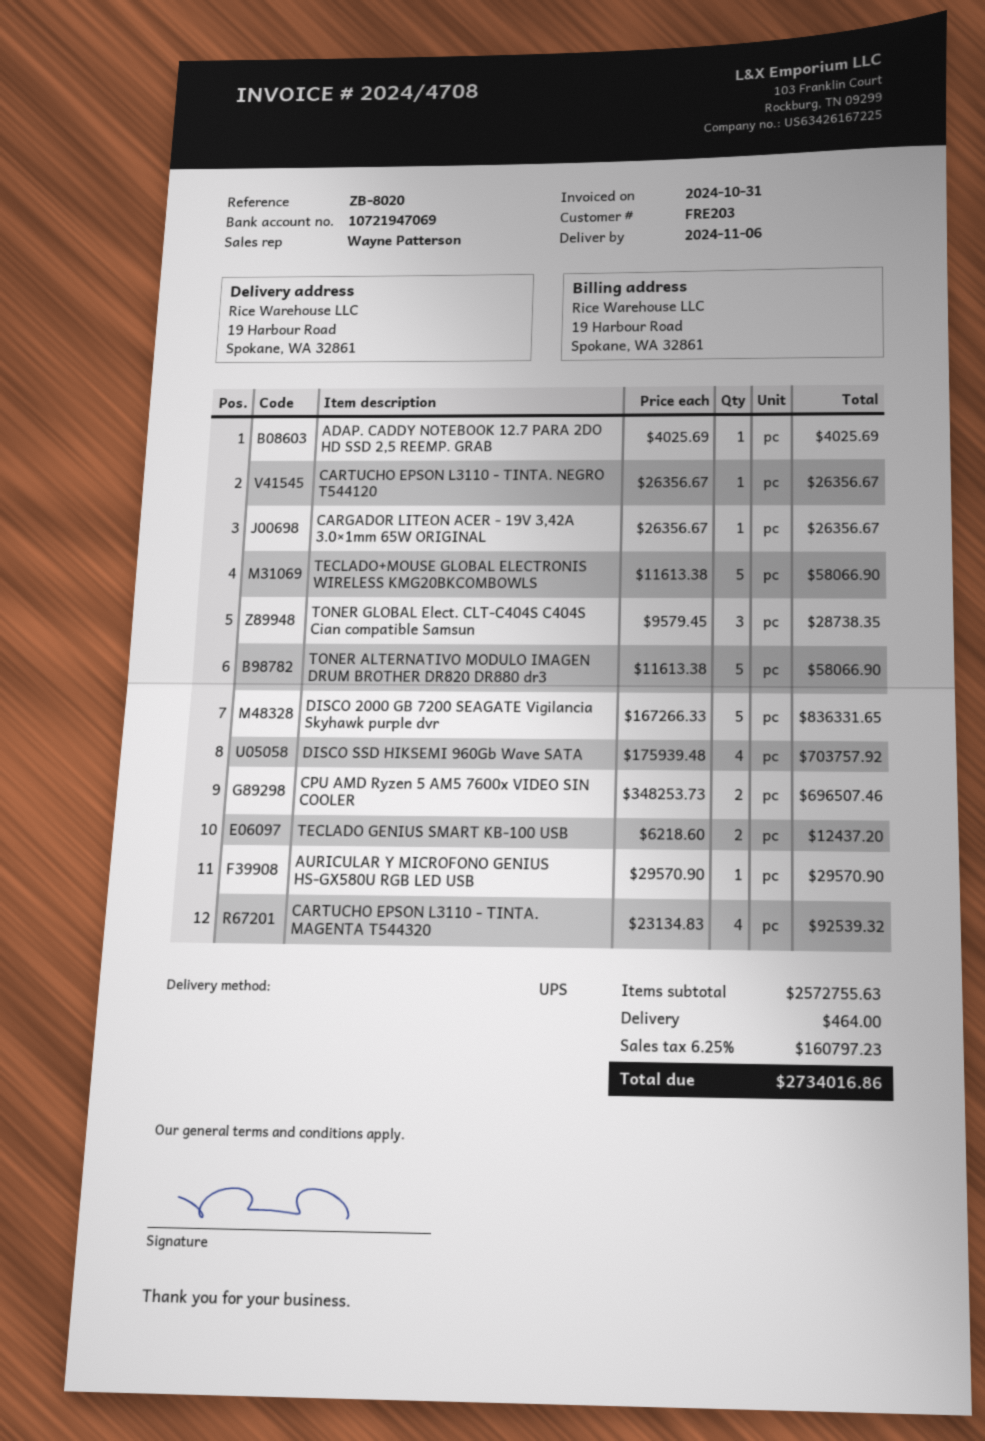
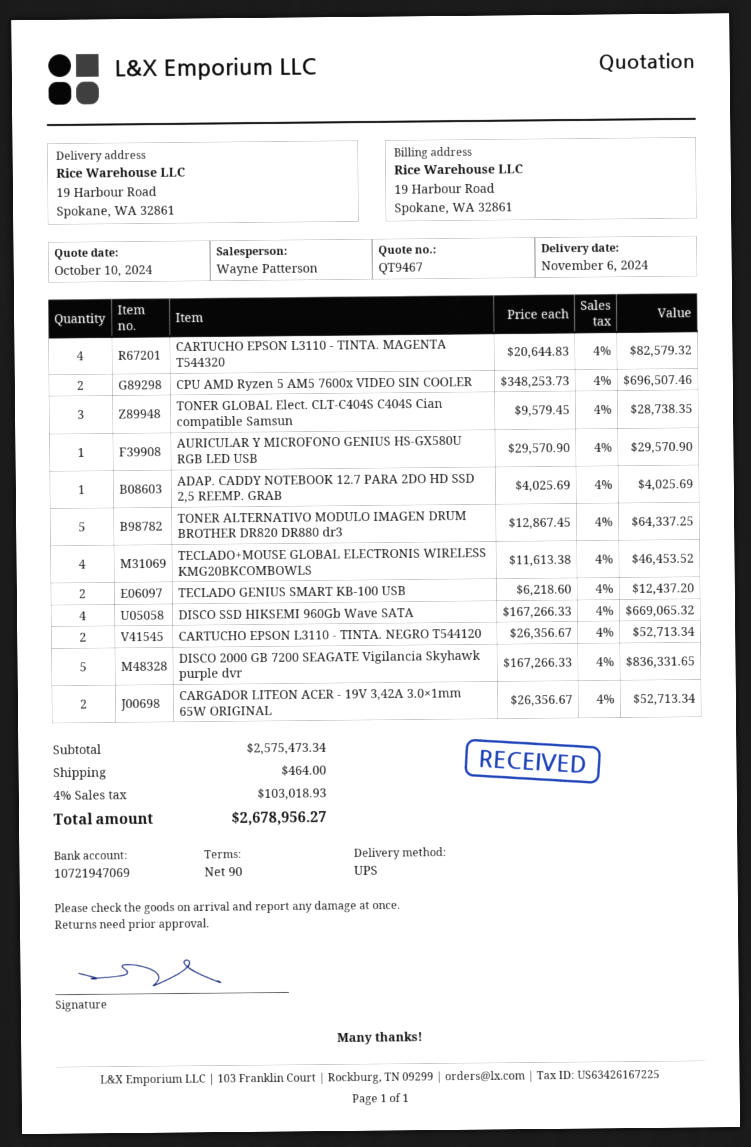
CARTUCHO EPSON L3110 - TINTA. NEGRO T544120: 1 x 26356.67 = 26356.67 -> 2 x 26356.67 = 52713.34
CARGADOR LITEON ACER - 19V 3,42A 3.0×1mm 65W ORIGINAL: 1 x 26356.67 = 26356.67 -> 2 x 26356.67 = 52713.34
TECLADO+MOUSE GLOBAL ELECTRONIS WIRELESS KMG20BKCOMBOWLS: 5 x 11613.38 = 58066.90 -> 4 x 11613.38 = 46453.52
TONER ALTERNATIVO MODULO IMAGEN DRUM BROTHER DR820 DR880 dr3: 5 x 11613.38 = 58066.90 -> 5 x 12867.45 = 64337.25
DISCO SSD HIKSEMI 960Gb Wave SATA: 4 x 175939.48 = 703757.92 -> 4 x 167266.33 = 669065.32
CARTUCHO EPSON L3110 - TINTA. MAGENTA T544320: 4 x 23134.83 = 92539.32 -> 4 x 20644.83 = 82579.32
subtotal: 2572755.63 -> 2575473.34
tax: 6.25% = 160797.23 -> 4% = 103018.93
total: 2734016.86 -> 2678956.27

